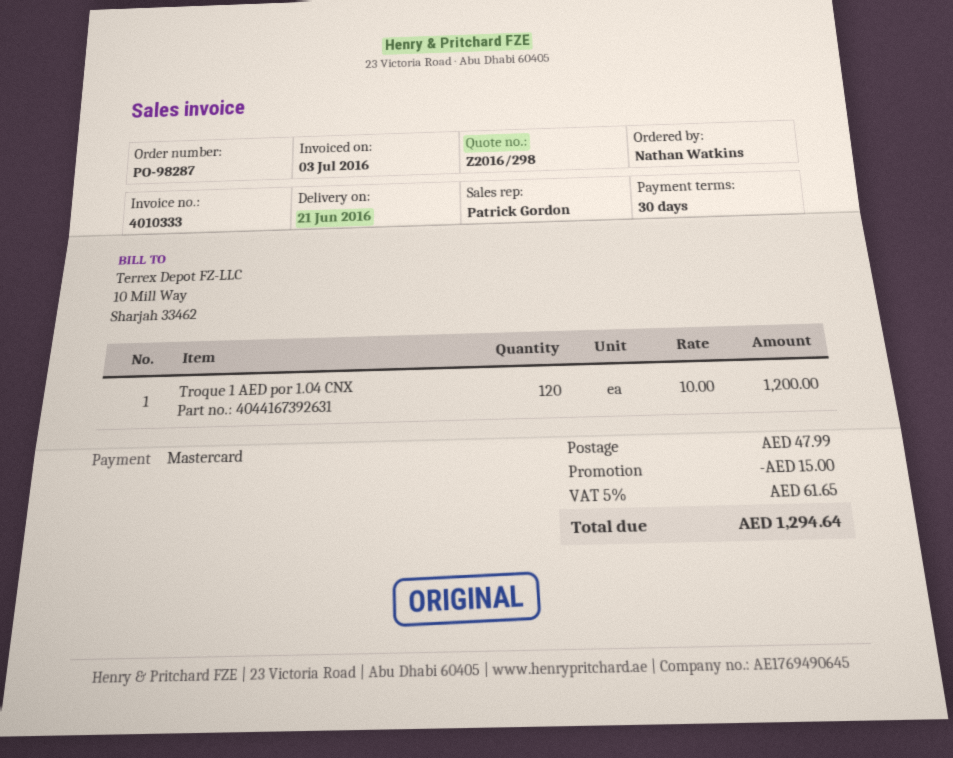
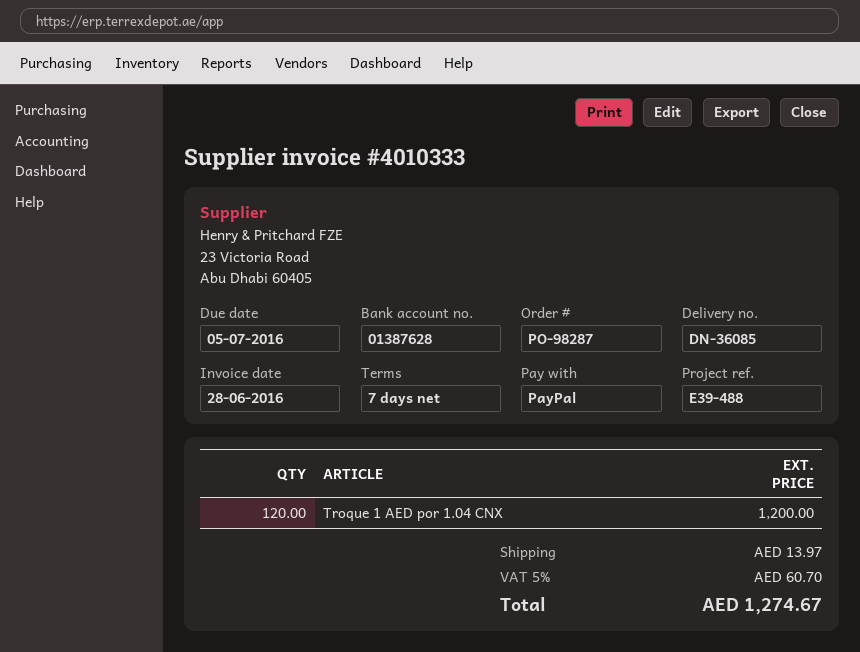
invoice date: 2016-07-03 -> 2016-06-28
payment terms: 30 days -> 7 days
payment method: Mastercard -> PayPal
discount: 15.00 -> none
shipping: 47.99 -> 13.97
tax: 5% = 61.65 -> 5% = 60.70
total: 1294.64 -> 1274.67

